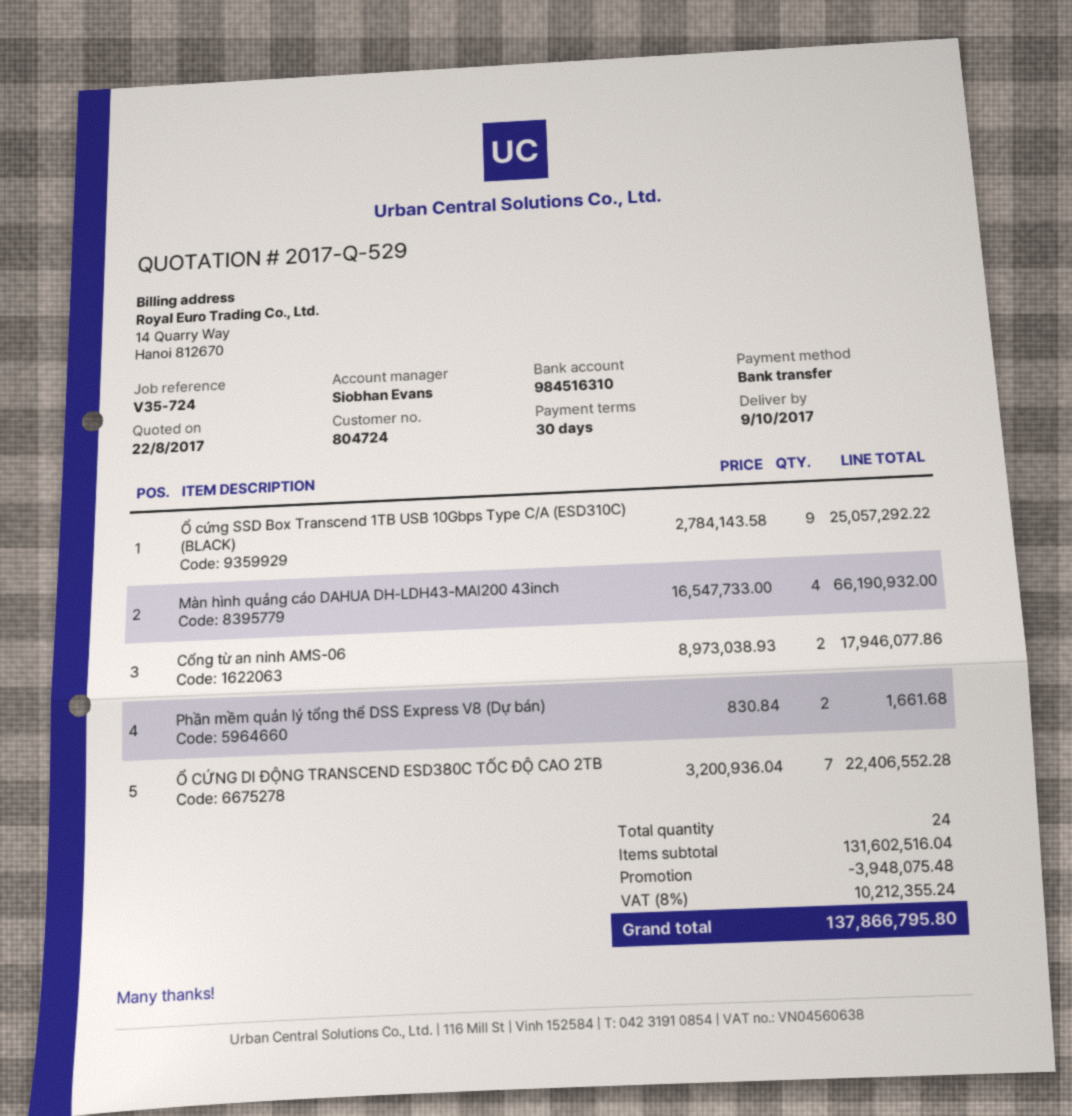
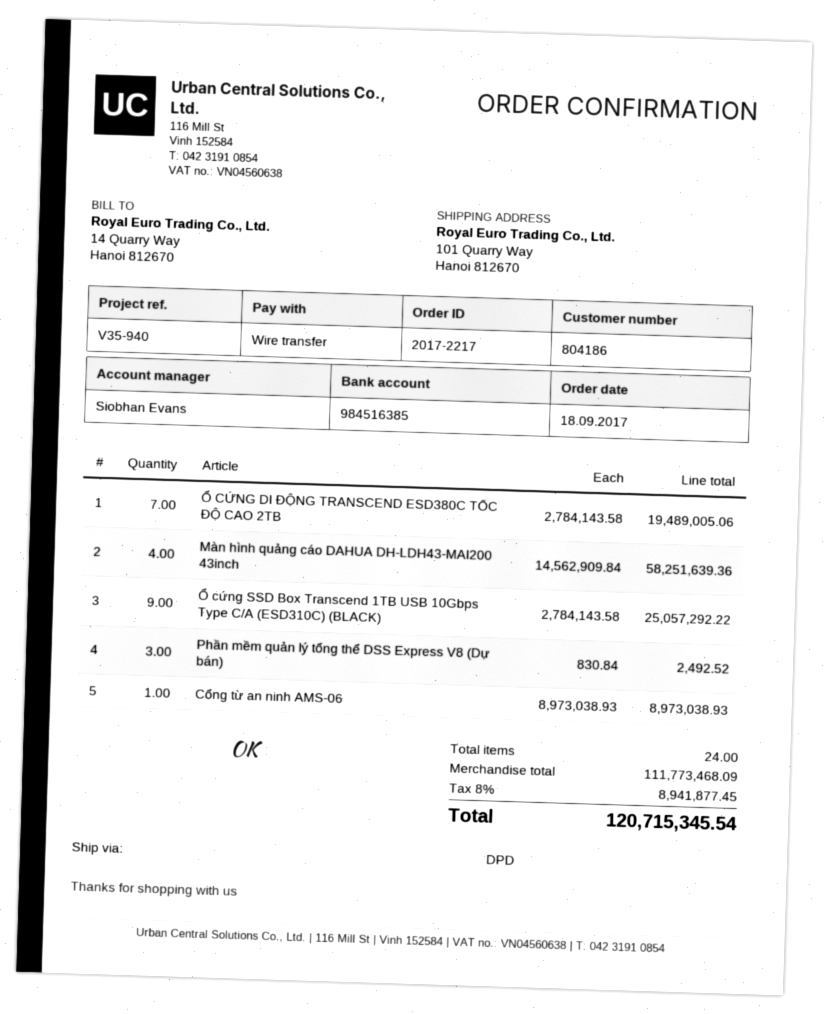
customer number: 804724 -> 804186
reference: V35-724 -> V35-940
bank account: 984516310 -> 984516385
Màn hình quảng cáo DAHUA DH-LDH43-MAI200 43inch: 4 x 16547733.00 = 66190932.00 -> 4 x 14562909.84 = 58251639.36
Cổng từ an ninh AMS-06: 2 x 8973038.93 = 17946077.86 -> 1 x 8973038.93 = 8973038.93
Phần mềm quản lý tổng thể DSS Express V8 (Dự bán): 2 x 830.84 = 1661.68 -> 3 x 830.84 = 2492.52
Ổ CỨNG DI ĐỘNG TRANSCEND ESD380C TỐC ĐỘ CAO 2TB: 7 x 3200936.04 = 22406552.28 -> 7 x 2784143.58 = 19489005.06
subtotal: 131602516.04 -> 111773468.09
discount: 3948075.48 -> none
tax: 8% = 10212355.24 -> 8% = 8941877.45
total: 137866795.80 -> 120715345.54

